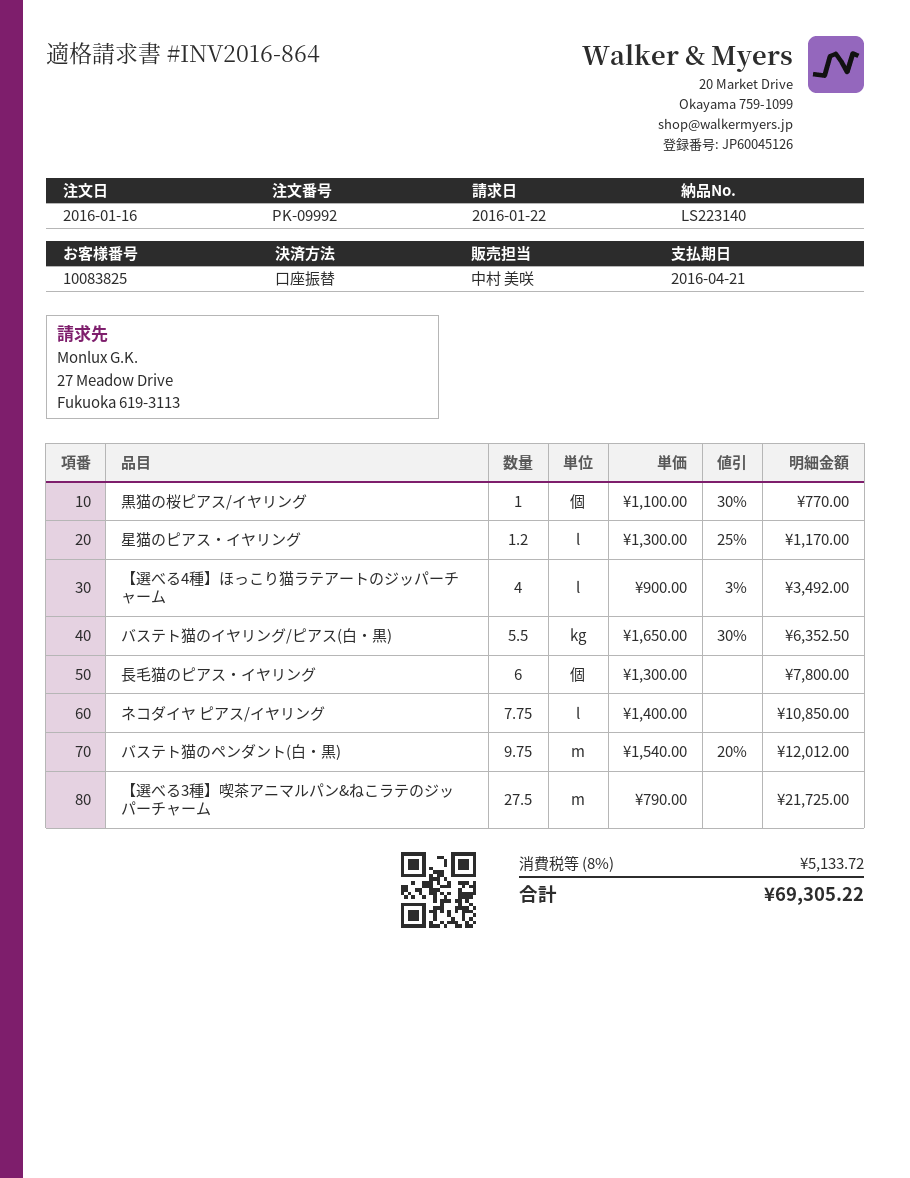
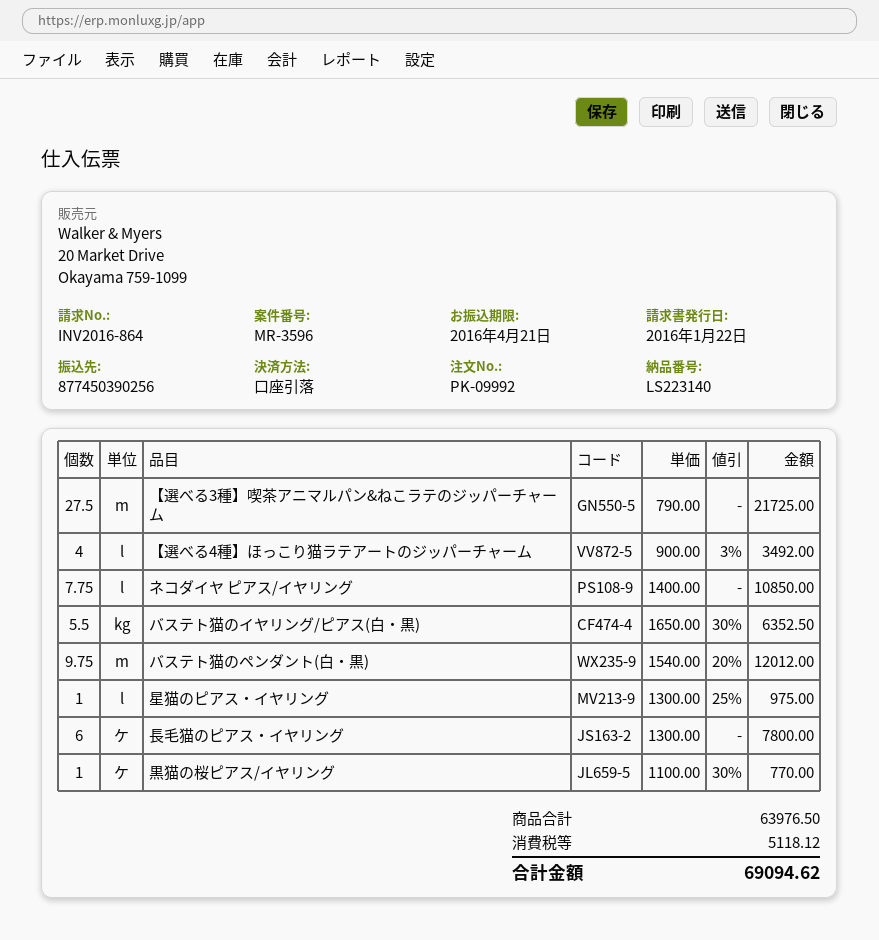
星猫のピアス・イヤリング: 1.2 x 1300.00 - 25% = 1170.00 -> 1 x 1300.00 - 25% = 975.00
tax: 5133.72 -> 5118.12
total: 69305.22 -> 69094.62

